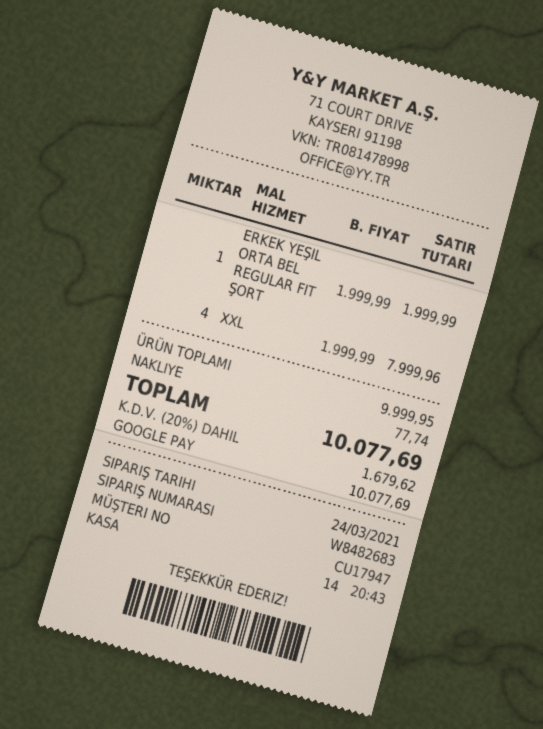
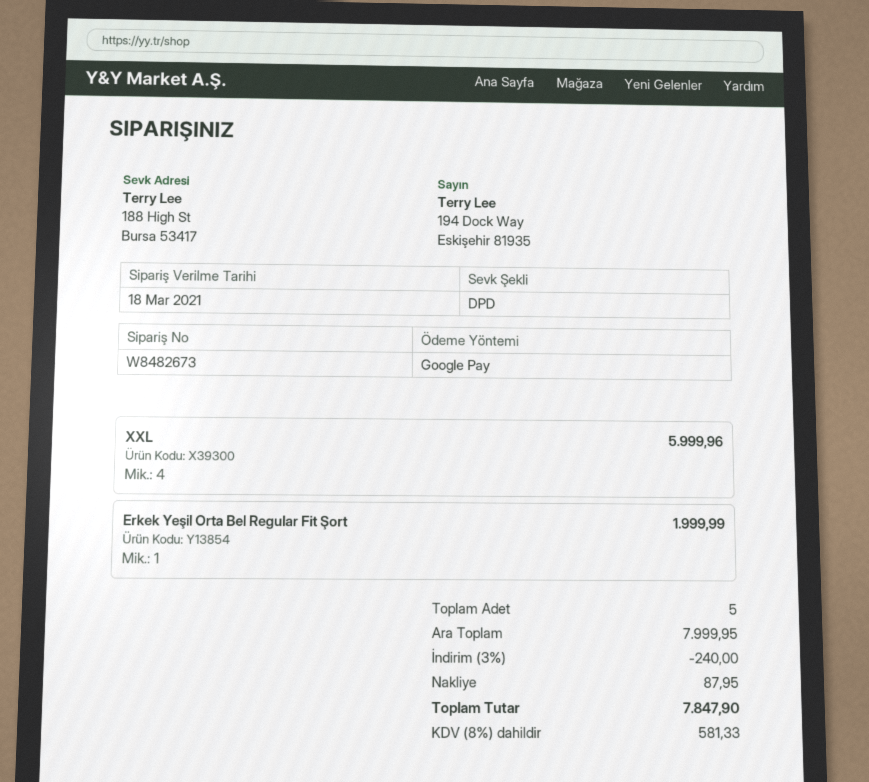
order number: W8482683 -> W8482673
order date: 2021-03-24 -> 2021-03-18
XXL: 4 for 7999.96 -> 4 for 5999.96
subtotal: 9999.95 -> 7999.95
discount: none -> 3% = 240.00
shipping: 77.74 -> 87.95
tax: 20% = 1679.62 -> 8% = 581.33
total: 10077.69 -> 7847.90

